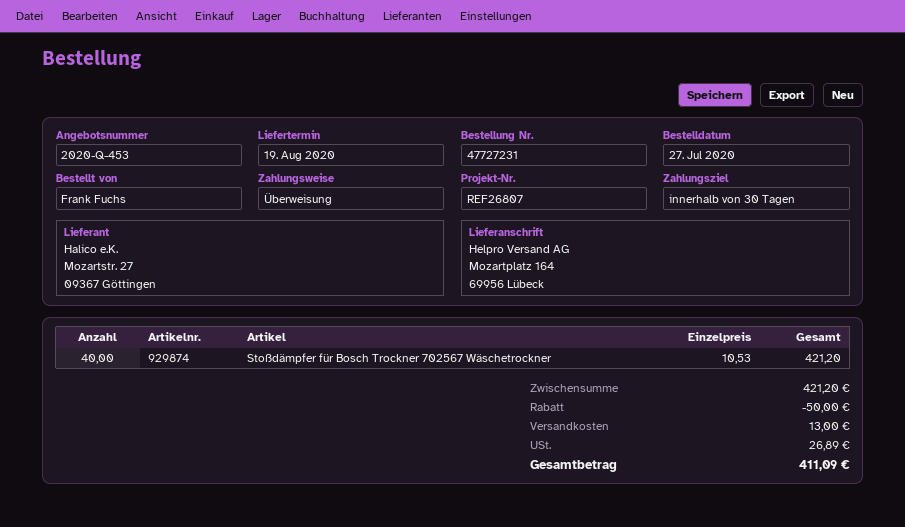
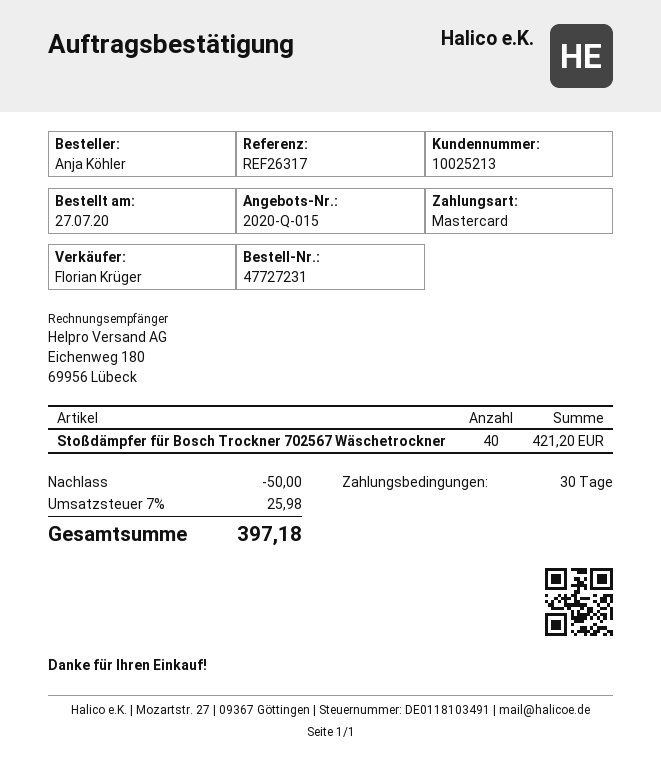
quote number: 2020-Q-453 -> 2020-Q-015
reference: REF26807 -> REF26317
ordered by: Frank Fuchs -> Anja Köhler
payment method: bank transfer -> Mastercard
shipping: 13.00 -> none
tax: 26.89 -> 25.98
total: 411.09 -> 397.18

